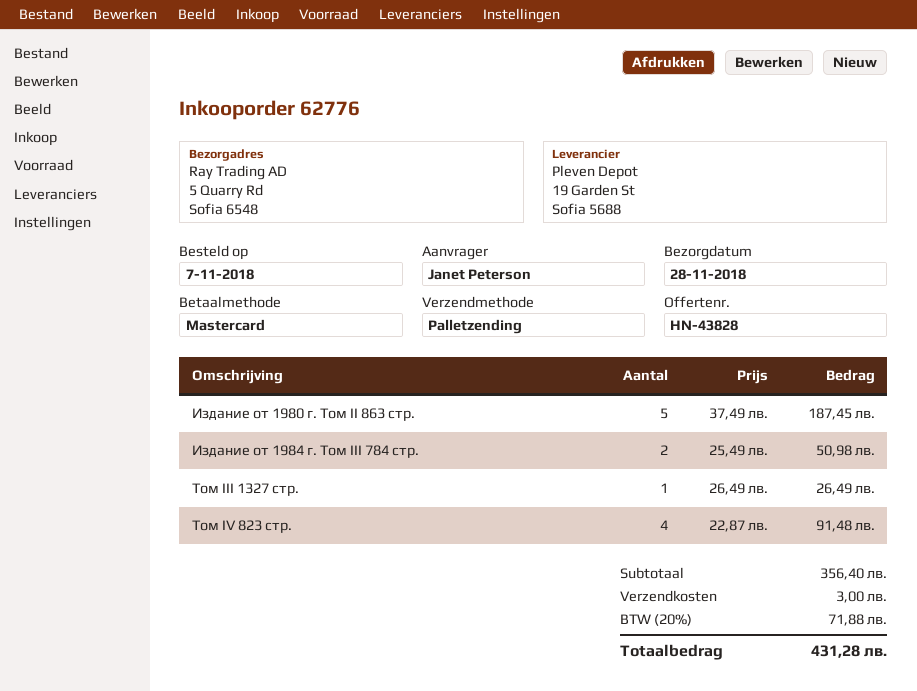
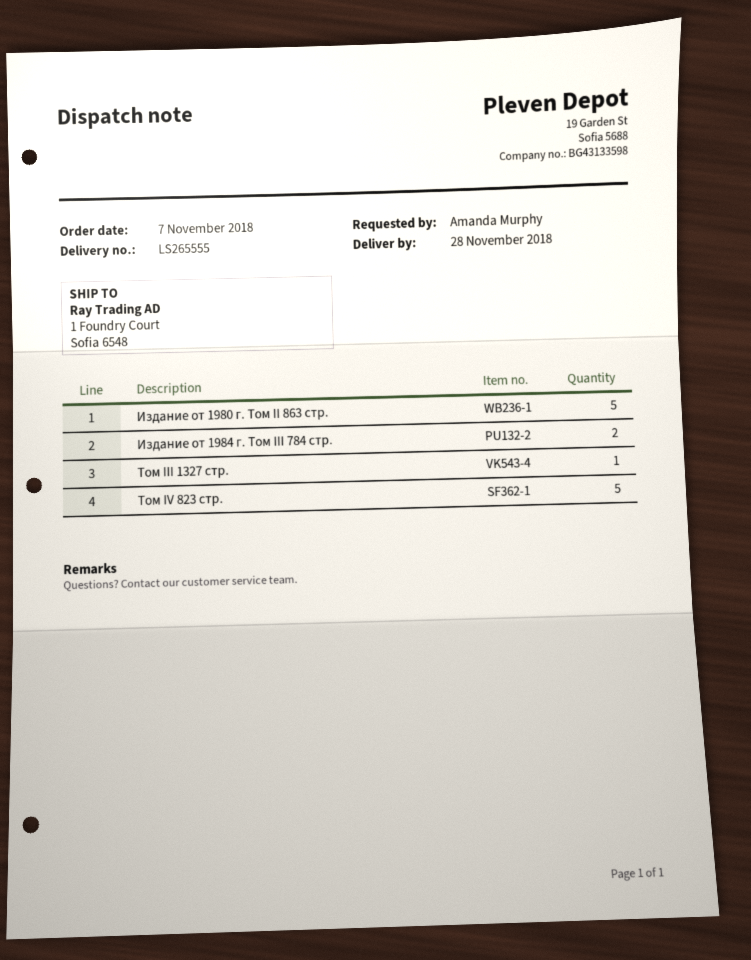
ordered by: Janet Peterson -> Amanda Murphy
ship to: 5 Quarry Rd, Sofia 6548 -> 1 Foundry Court, Sofia 6548
Том IV 823 стр.: 4 -> 5

